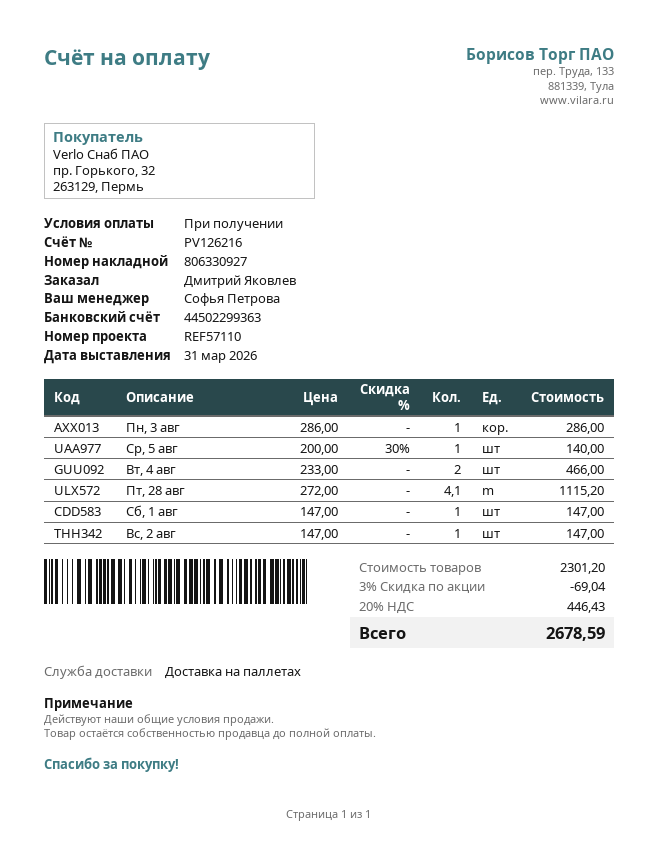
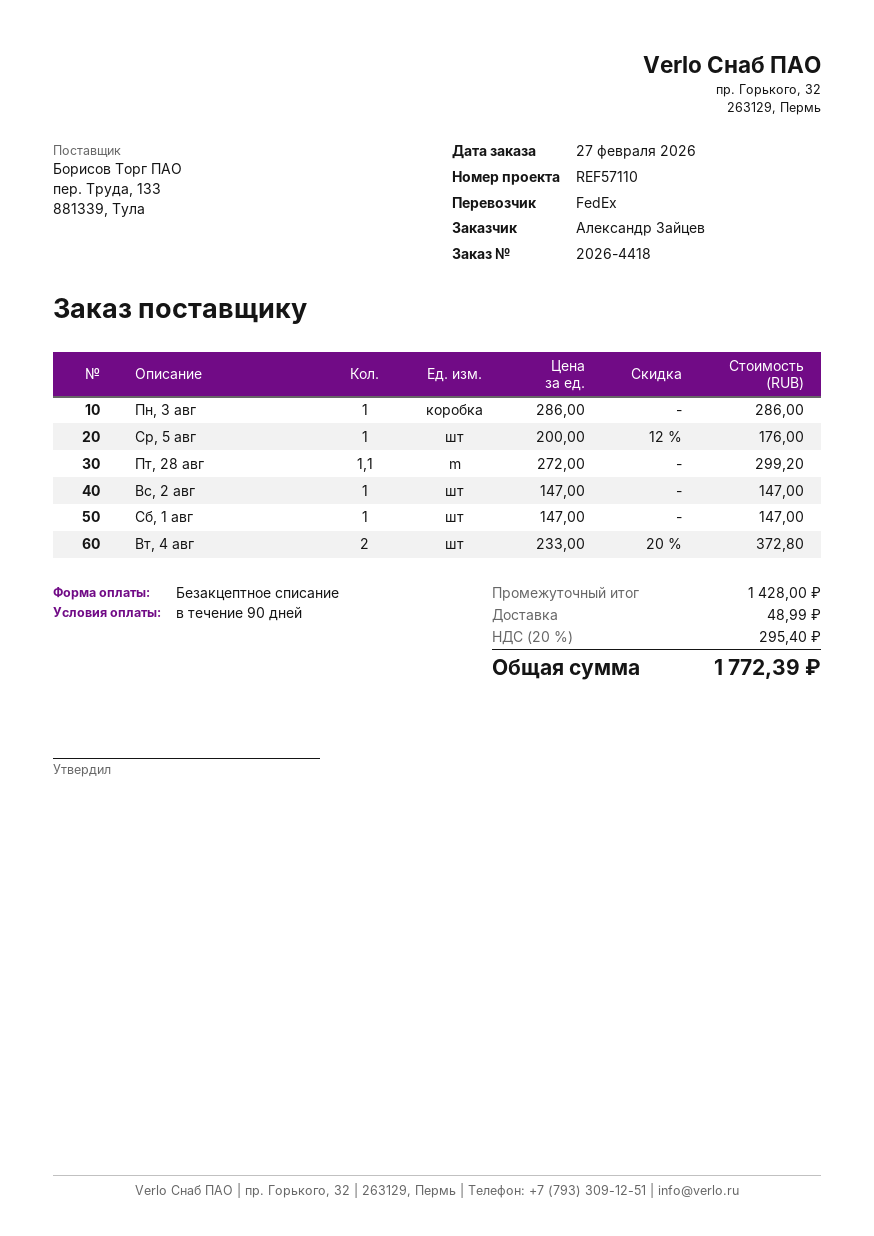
payment terms: on receipt -> 90 days
ordered by: Дмитрий Яковлев -> Александр Зайцев
shipping method: pallet freight -> FedEx
Ср, 5 авг: 1 x 200.00 - 30% = 140.00 -> 1 x 200.00 - 12% = 176.00
Вт, 4 авг: 2 x 233.00 = 466.00 -> 2 x 233.00 - 20% = 372.80
Пт, 28 авг: 4.1 x 272.00 = 1115.20 -> 1.1 x 272.00 = 299.20
subtotal: 2301.20 -> 1428.00
discount: 3% = 69.04 -> none
shipping: none -> 48.99
tax: 20% = 446.43 -> 20% = 295.40
total: 2678.59 -> 1772.39

